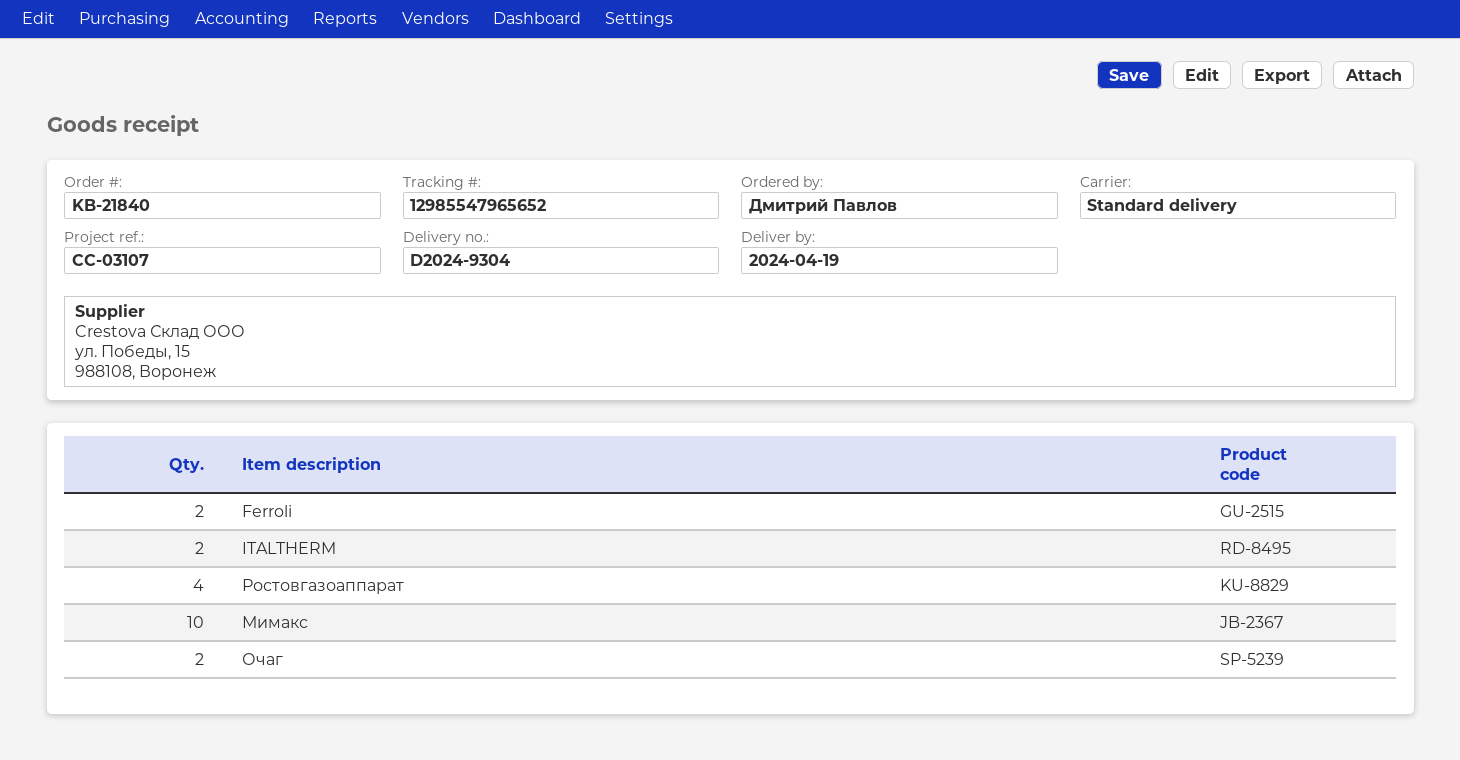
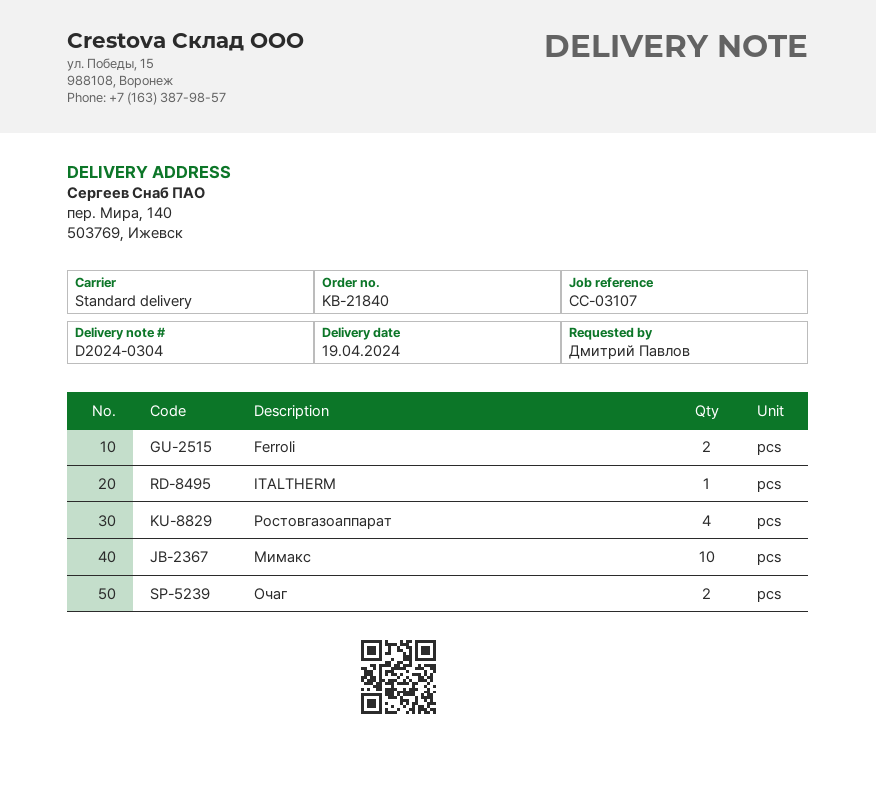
delivery note number: D2024-9304 -> D2024-0304
ITALTHERM: 2 -> 1

